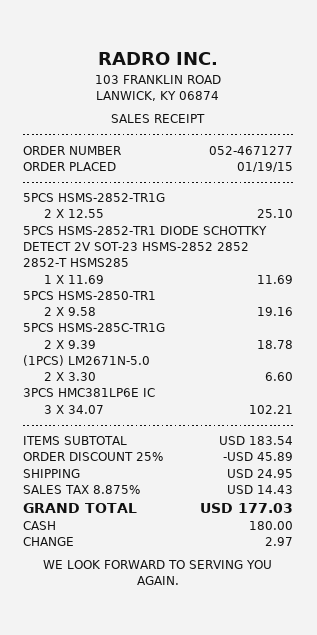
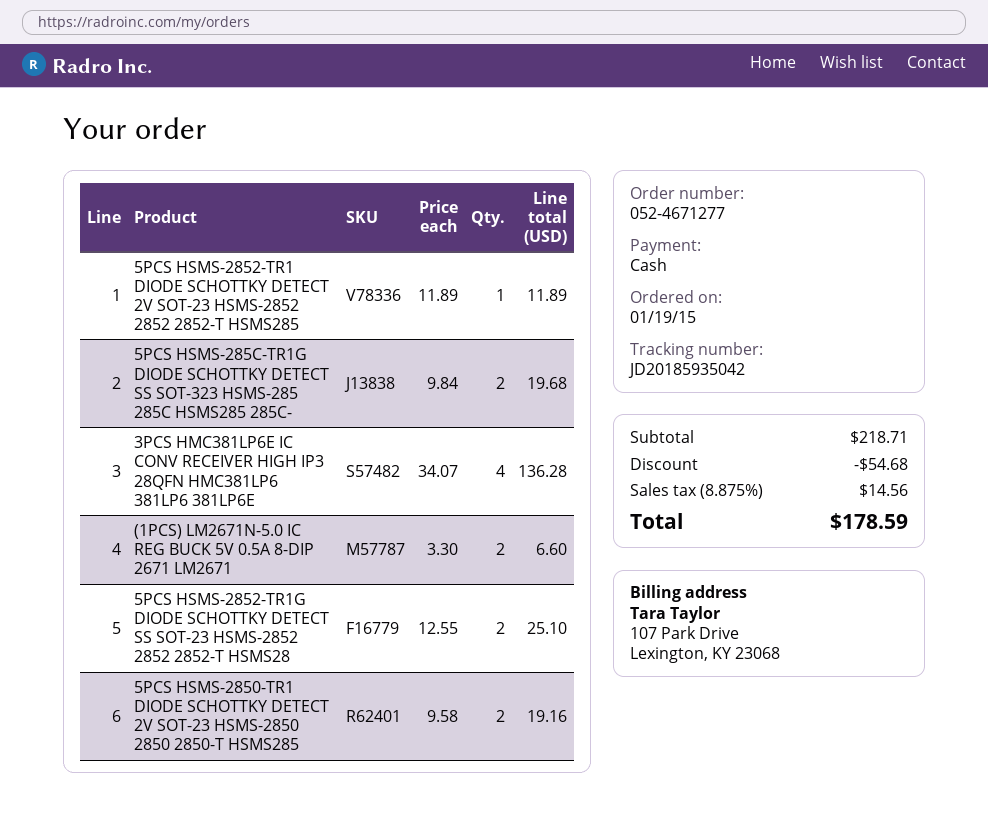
5PCS HSMS-2852-TR1 DIODE SCHOTTKY DETECT 2V SOT-23 HSMS-2852 2852 2852-T HSMS285: 1 x 11.69 = 11.69 -> 1 x 11.89 = 11.89
5PCS HSMS-285C-TR1G: 2 x 9.39 = 18.78 -> 2 x 9.84 = 19.68
3PCS HMC381LP6E IC: 3 x 34.07 = 102.21 -> 4 x 34.07 = 136.28
subtotal: 183.54 -> 218.71
discount: 45.89 -> 54.68
shipping: 24.95 -> none
tax: 8.875% = 14.43 -> 8.875% = 14.56
total: 177.03 -> 178.59

